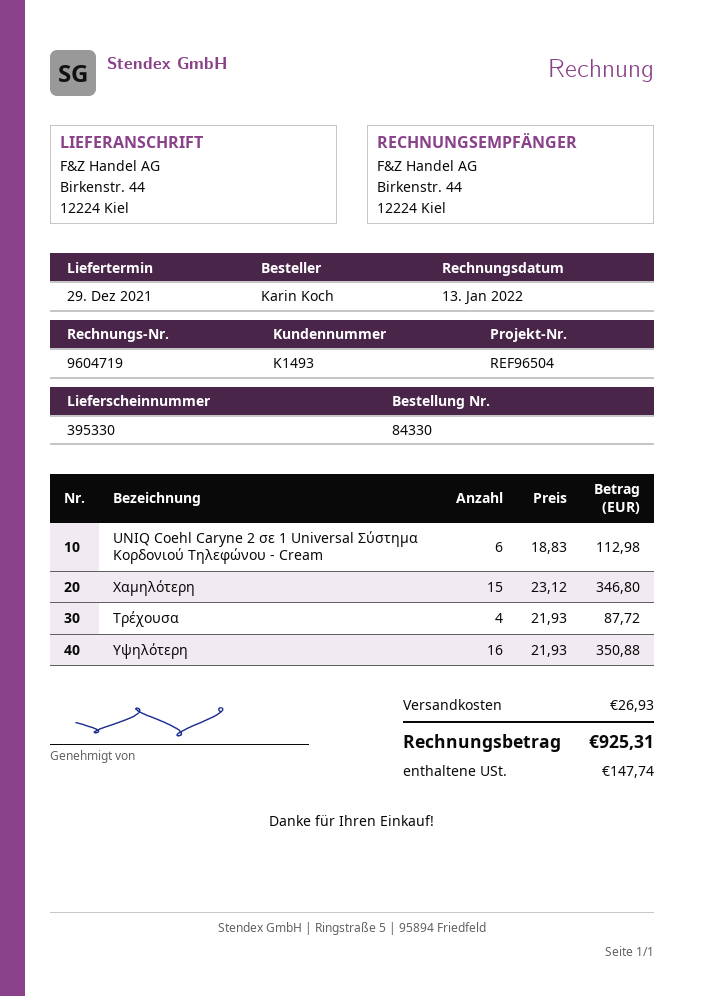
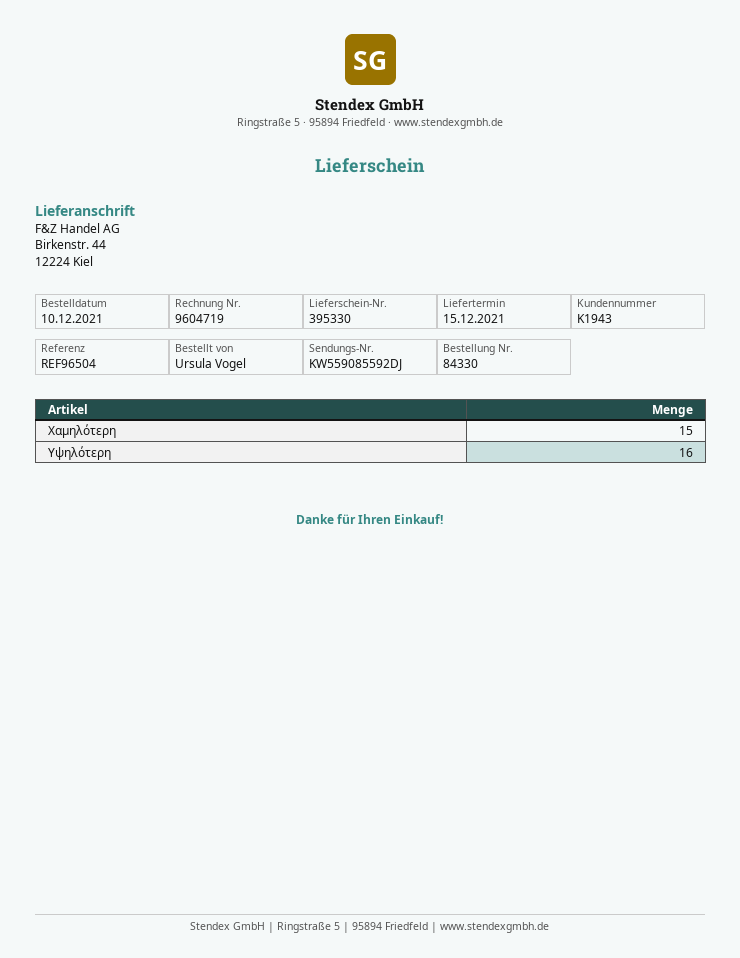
delivery date: 2021-12-29 -> 2021-12-15
customer number: K1493 -> K1943
ordered by: Karin Koch -> Ursula Vogel
UNIQ Coehl Caryne 2 σε 1 Universal Σύστημα Κορδονιού Τηλεφώνου - Cream: 6 -> none
Τρέχουσα: 4 -> none

